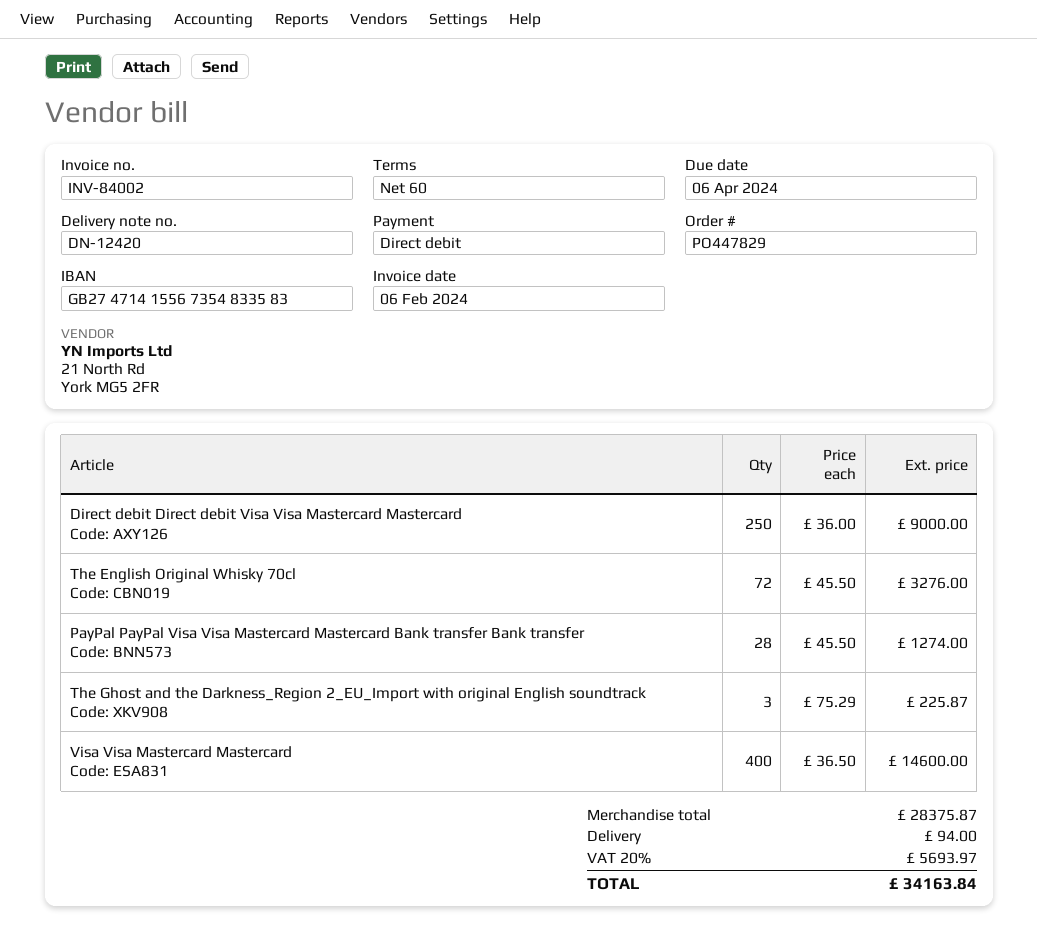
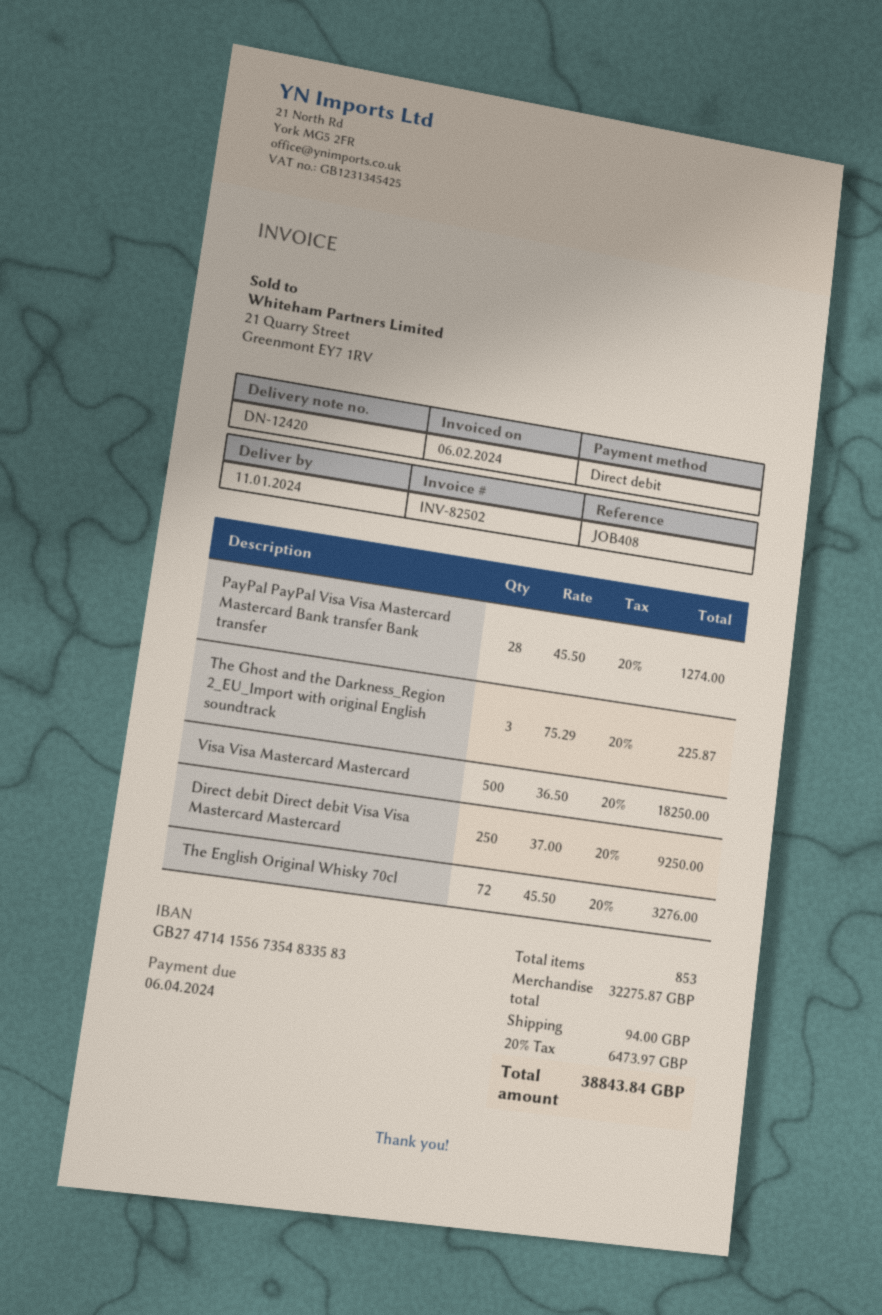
invoice number: INV-84002 -> INV-82502
Direct debit Direct debit Visa Visa Mastercard Mastercard: 250 x 36.00 = 9000.00 -> 250 x 37.00 = 9250.00
Visa Visa Mastercard Mastercard: 400 x 36.50 = 14600.00 -> 500 x 36.50 = 18250.00
subtotal: 28375.87 -> 32275.87
tax: 20% = 5693.97 -> 20% = 6473.97
total: 34163.84 -> 38843.84

